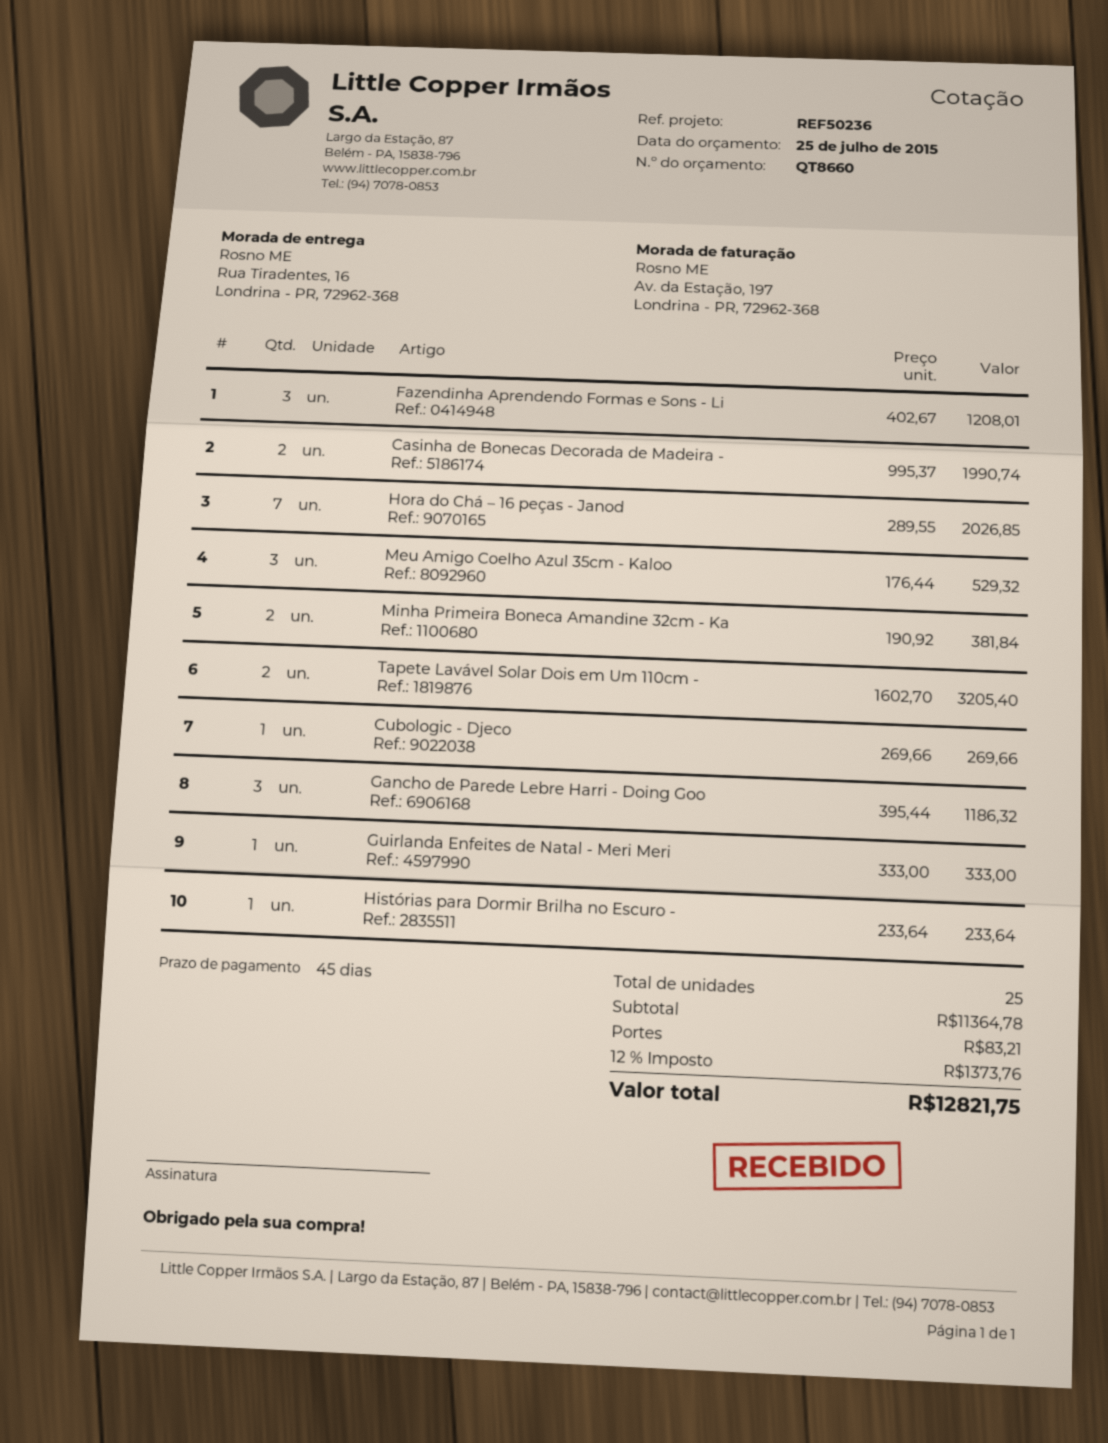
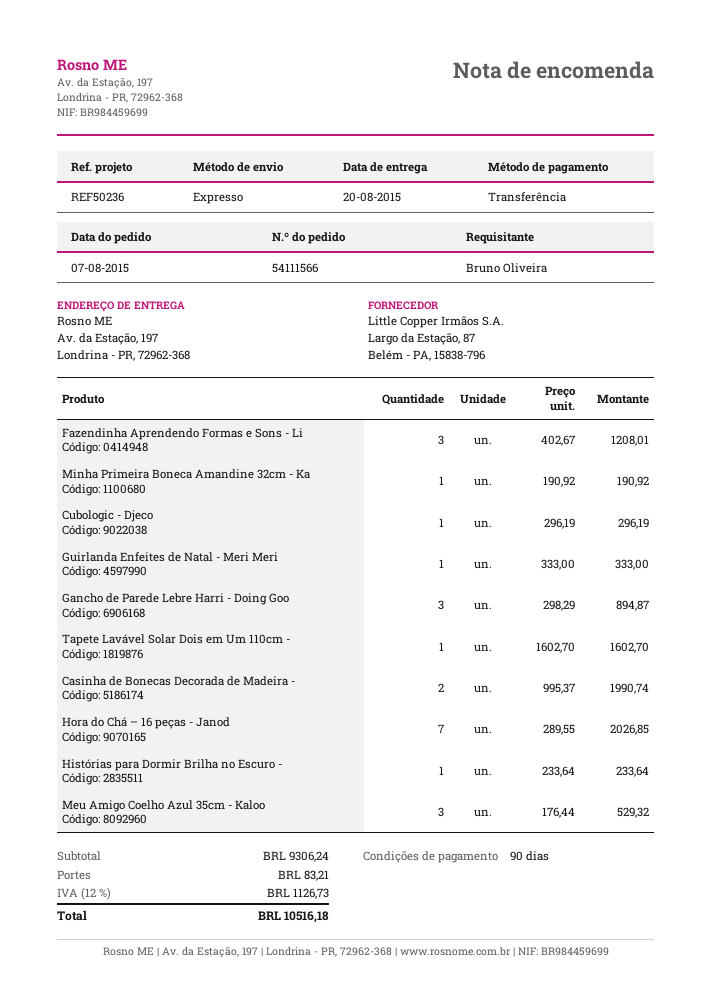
payment terms: 45 days -> 90 days
ship to: Rua Tiradentes, 16, Londrina - PR, 72962-368 -> Av. da Estação, 197, Londrina - PR, 72962-368
Minha Primeira Boneca Amandine 32cm - Ka: 2 x 190.92 = 381.84 -> 1 x 190.92 = 190.92
Tapete Lavável Solar Dois em Um 110cm -: 2 x 1602.70 = 3205.40 -> 1 x 1602.70 = 1602.70
Cubologic - Djeco: 1 x 269.66 = 269.66 -> 1 x 296.19 = 296.19
Gancho de Parede Lebre Harri - Doing Goo: 3 x 395.44 = 1186.32 -> 3 x 298.29 = 894.87
subtotal: 11364.78 -> 9306.24
tax: 12% = 1373.76 -> 12% = 1126.73
total: 12821.75 -> 10516.18

